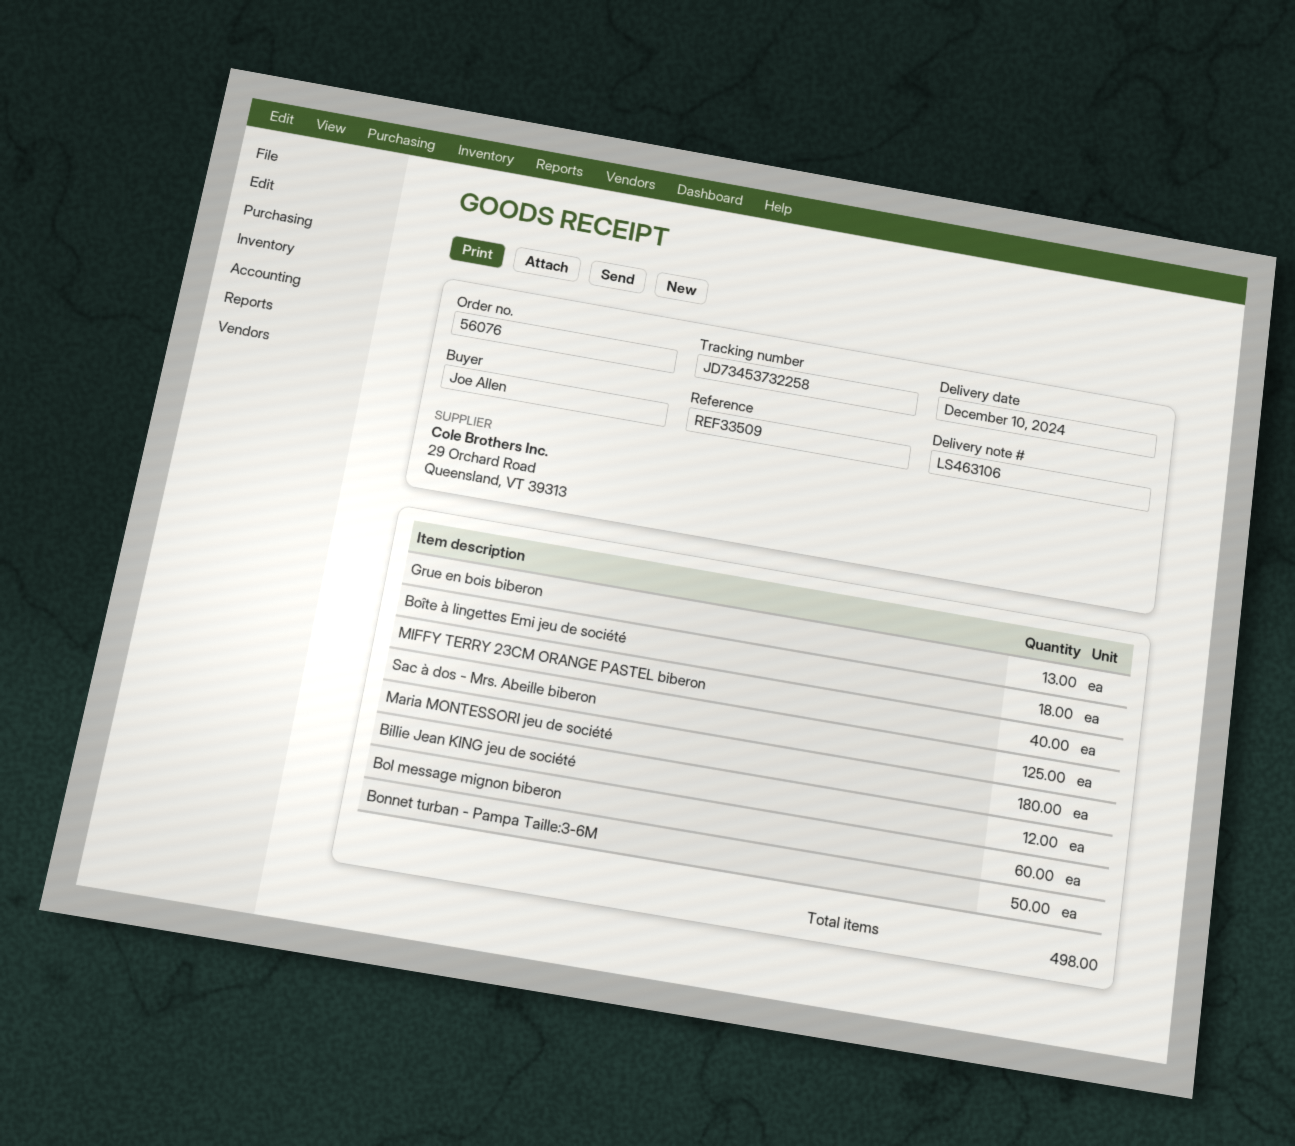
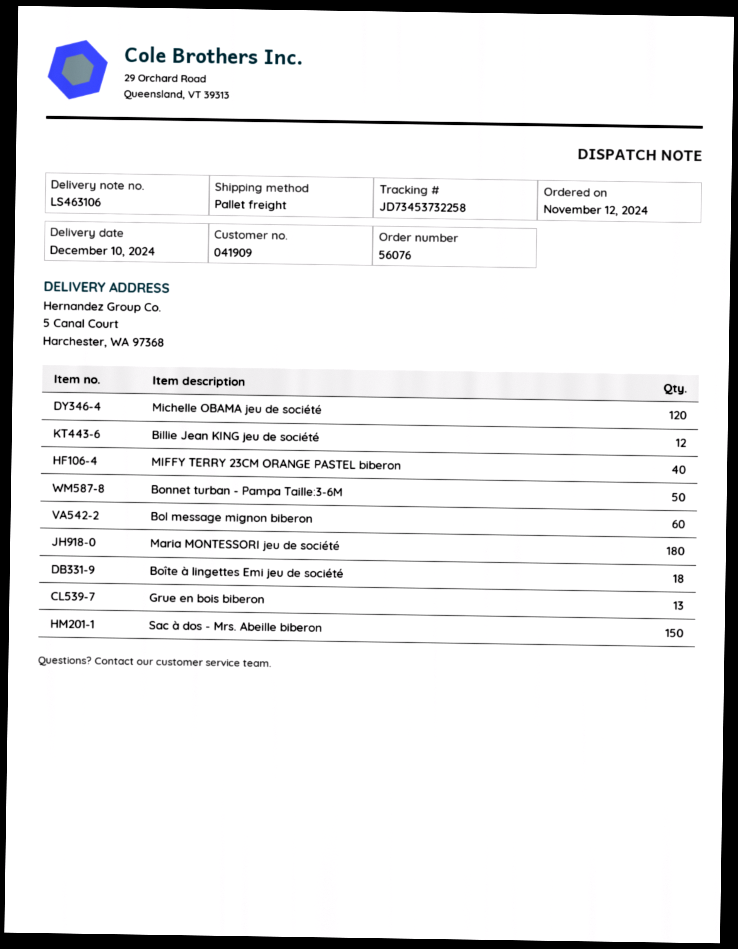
Sac à dos - Mrs. Abeille biberon: 125 -> 150
Michelle OBAMA jeu de société: none -> 120

